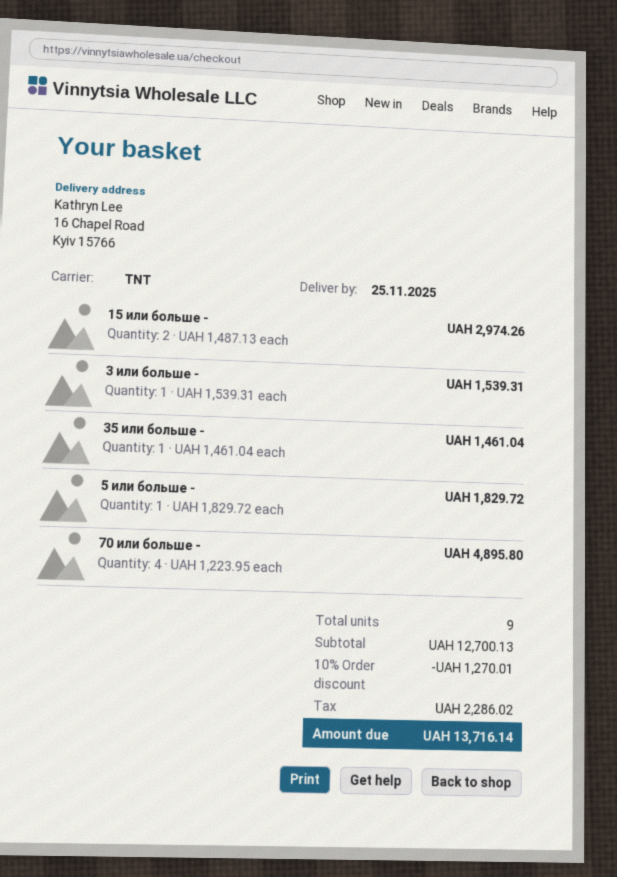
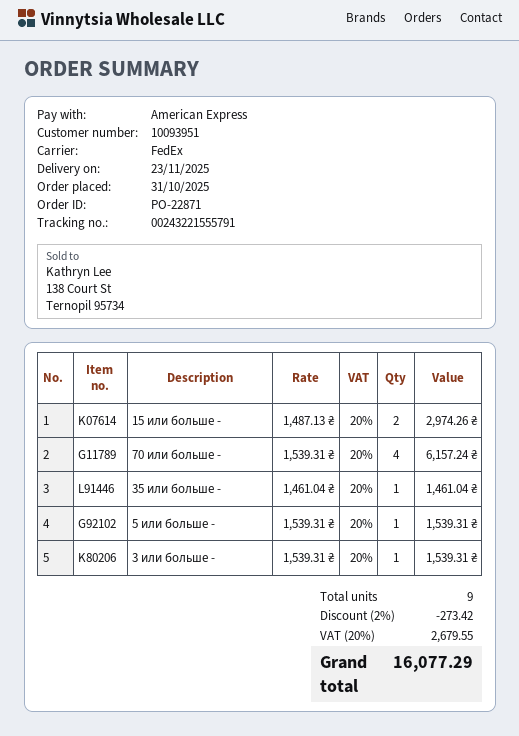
delivery date: 2025-11-25 -> 2025-11-23
shipping method: TNT -> FedEx
5 или больше -: 1 x 1829.72 = 1829.72 -> 1 x 1539.31 = 1539.31
70 или больше -: 4 x 1223.95 = 4895.80 -> 4 x 1539.31 = 6157.24
discount: 10% = 1270.01 -> 2% = 273.42
tax: 2286.02 -> 2679.55
total: 13716.14 -> 16077.29

